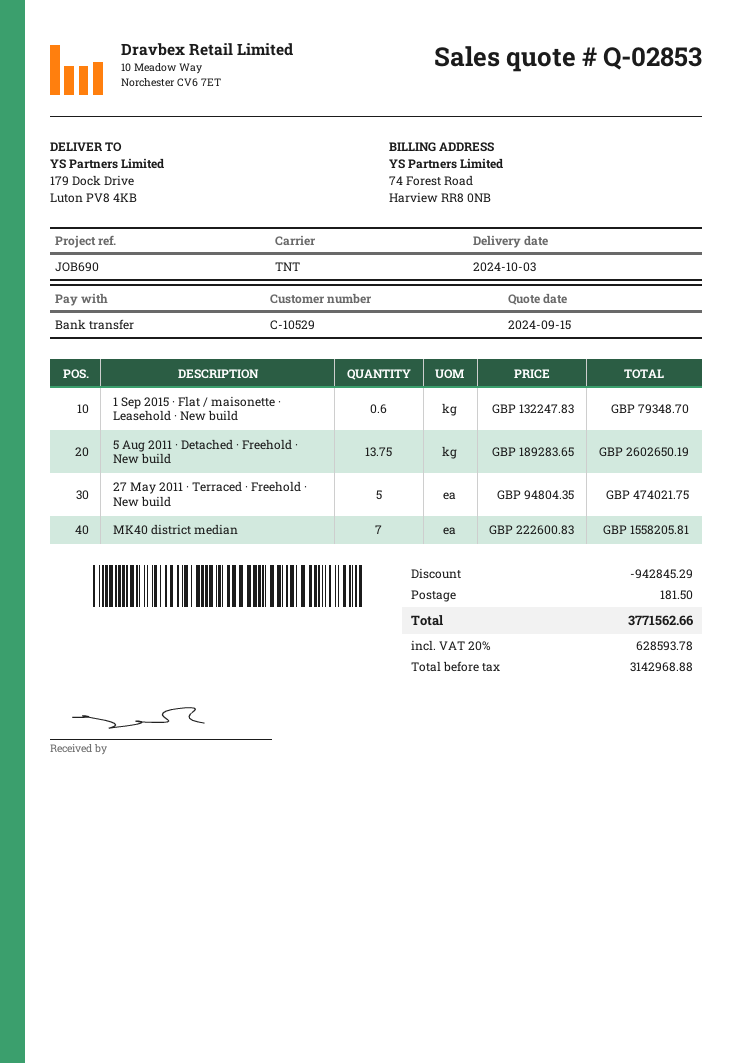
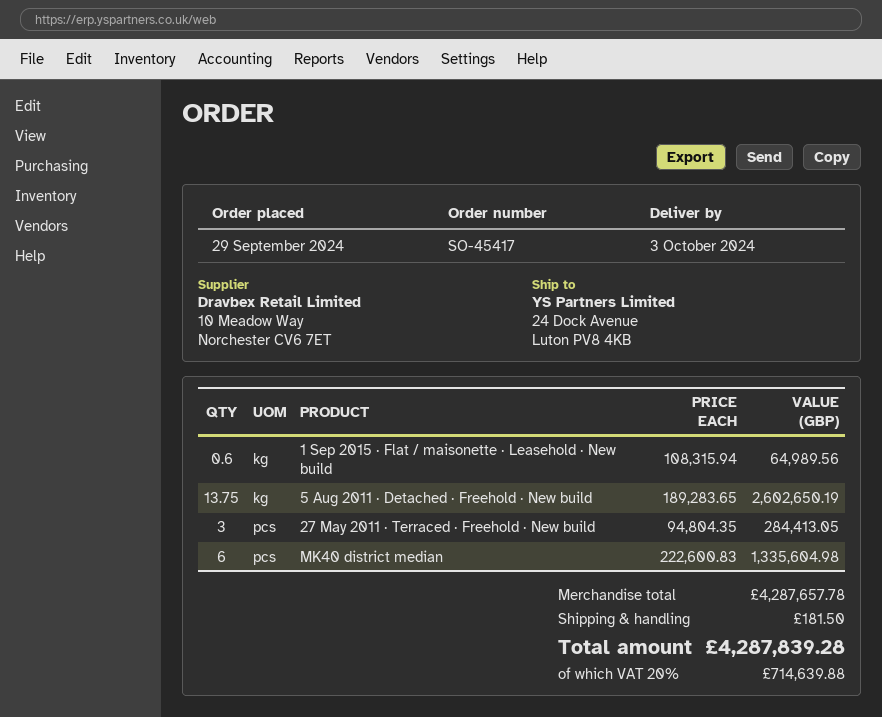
ship to: 179 Dock Drive, Luton PV8 4KB -> 24 Dock Avenue, Luton PV8 4KB
1 Sep 2015 · Flat / maisonette · Leasehold · New build: 0.6 x 132247.83 = 79348.70 -> 0.6 x 108315.94 = 64989.56
27 May 2011 · Terraced · Freehold · New build: 5 x 94804.35 = 474021.75 -> 3 x 94804.35 = 284413.05
MK40 district median: 7 x 222600.83 = 1558205.81 -> 6 x 222600.83 = 1335604.98
discount: 942845.29 -> none
tax: 20% = 628593.78 -> 20% = 714639.88
total: 3771562.66 -> 4287839.28

